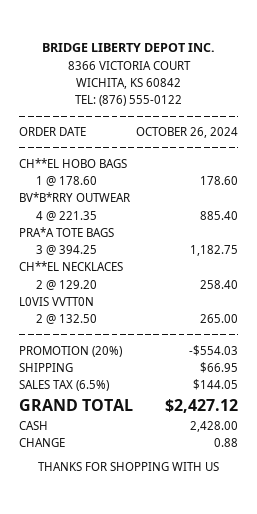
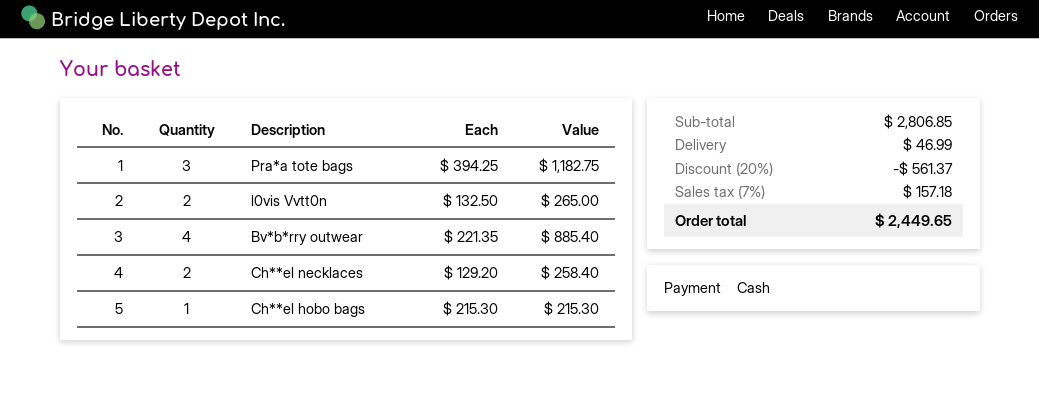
CH**EL HOBO BAGS: 1 x 178.60 = 178.60 -> 1 x 215.30 = 215.30
discount: 20% = 554.03 -> 20% = 561.37
shipping: 66.95 -> 46.99
tax: 6.5% = 144.05 -> 7% = 157.18
total: 2427.12 -> 2449.65

